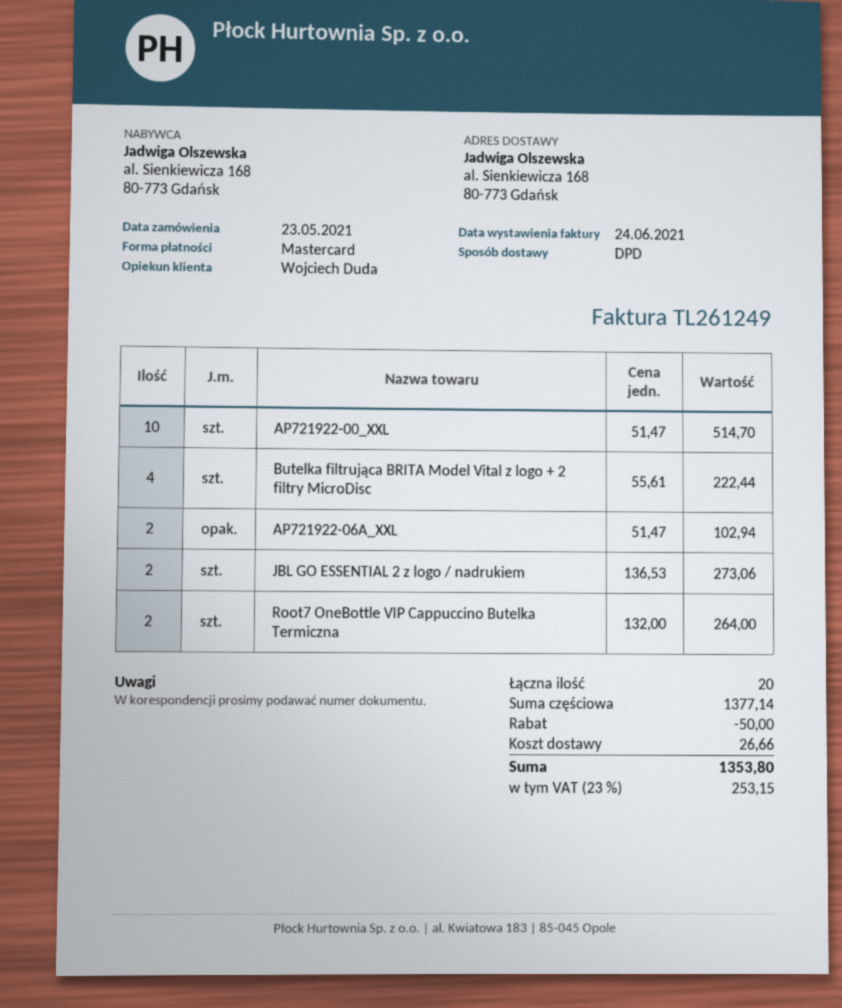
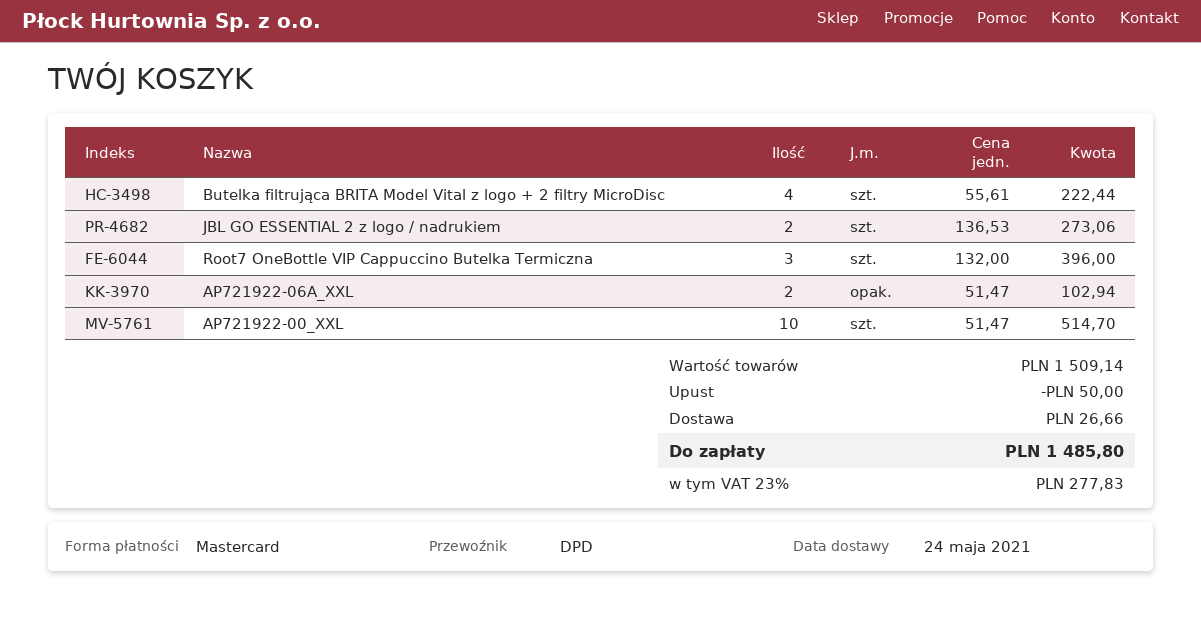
Root7 OneBottle VIP Cappuccino Butelka Termiczna: 2 x 132.00 = 264.00 -> 3 x 132.00 = 396.00
subtotal: 1377.14 -> 1509.14
tax: 23% = 253.15 -> 23% = 277.83
total: 1353.80 -> 1485.80

